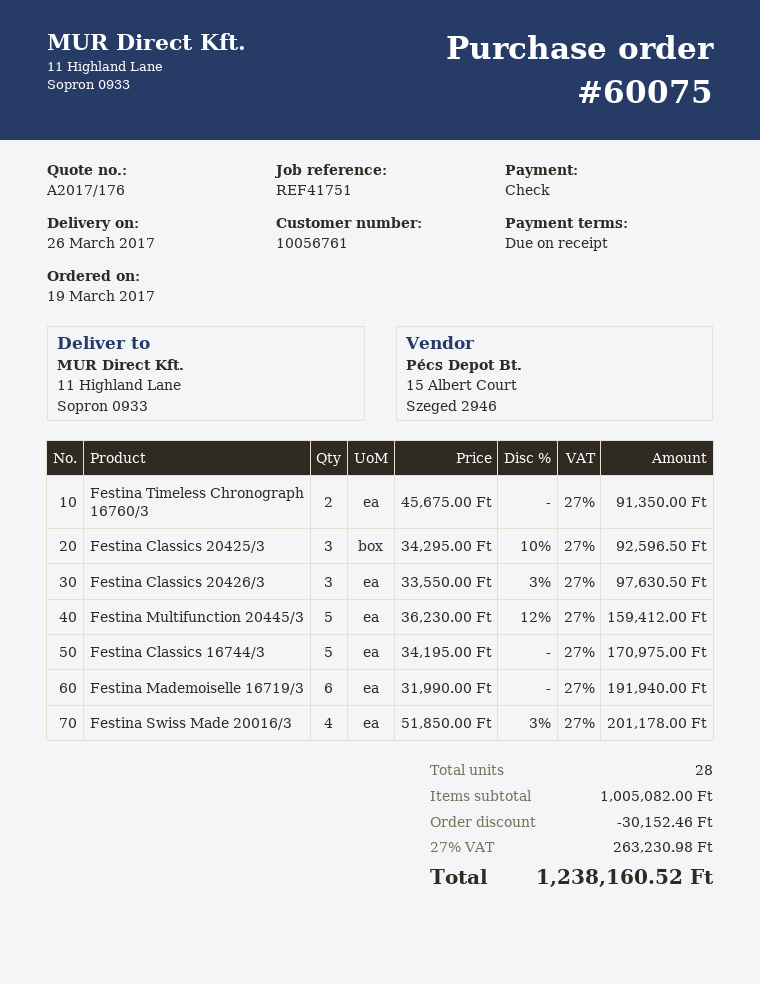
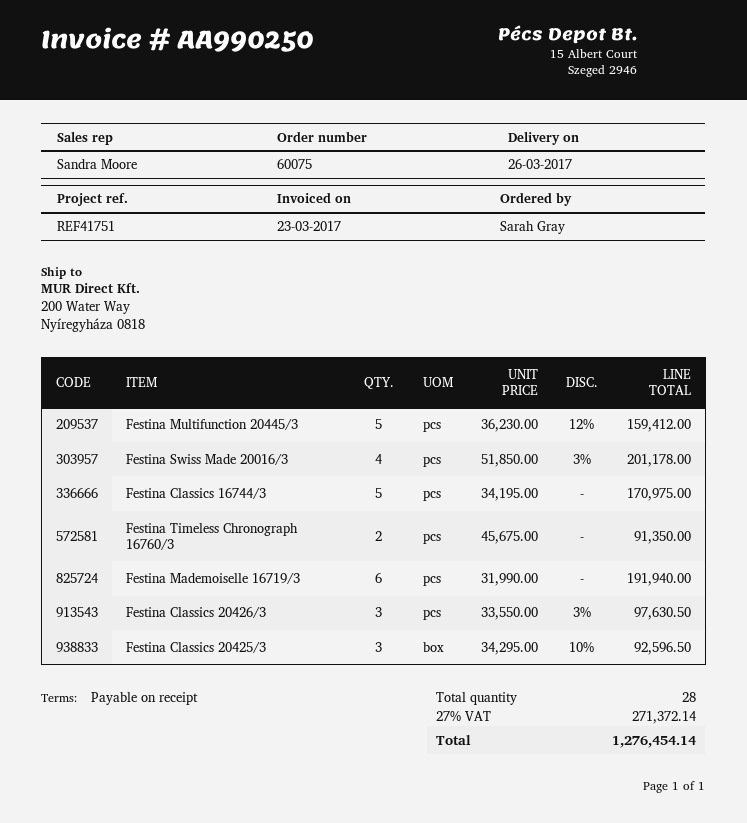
ship to: 11 Highland Lane, Sopron 0933 -> 200 Water Way, Nyíregyháza 0818
discount: 30152.46 -> none
tax: 27% = 263230.98 -> 27% = 271372.14
total: 1238160.52 -> 1276454.14

